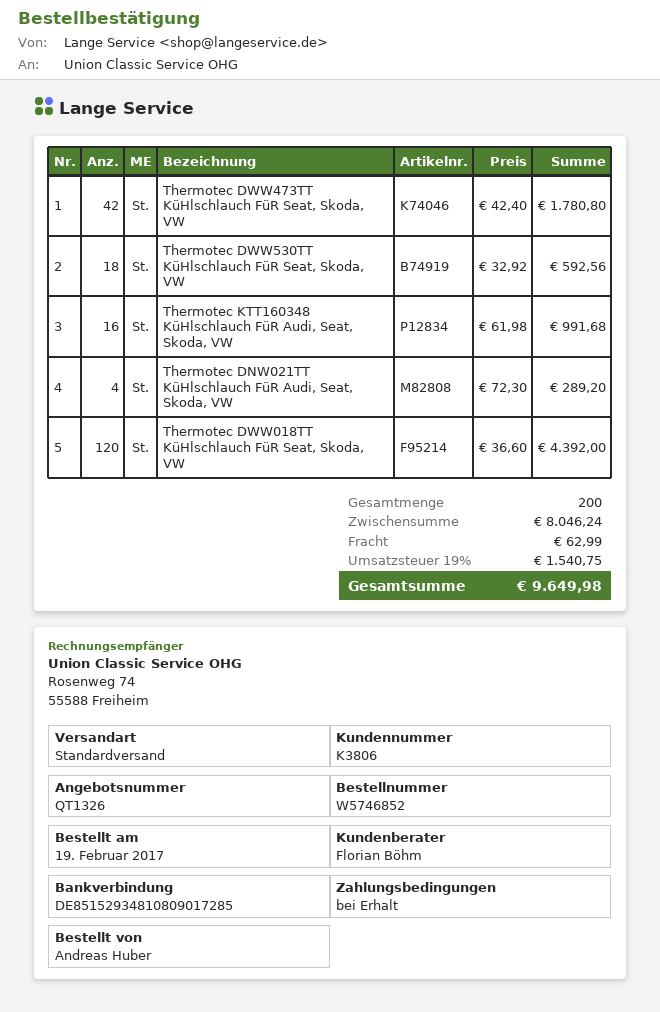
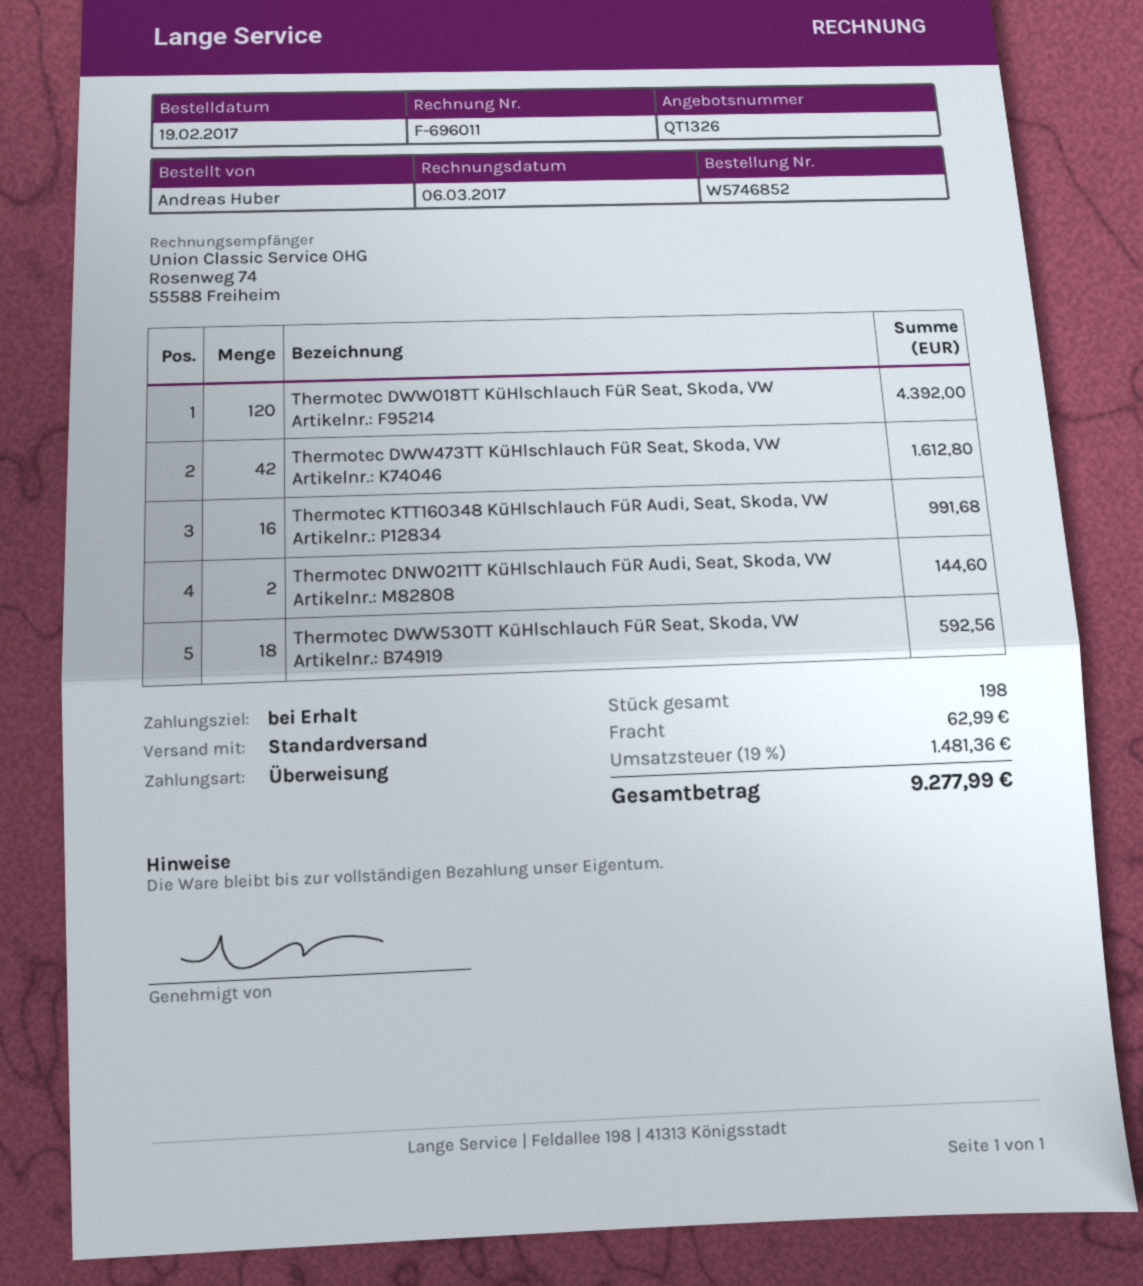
Thermotec DWW473TT KüHlschlauch FüR Seat, Skoda, VW: 42 for 1780.80 -> 42 for 1612.80
Thermotec DNW021TT KüHlschlauch FüR Audi, Seat, Skoda, VW: 4 for 289.20 -> 2 for 144.60
total quantity: 200 -> 198
tax: 19% = 1540.75 -> 19% = 1481.36
total: 9649.98 -> 9277.99

